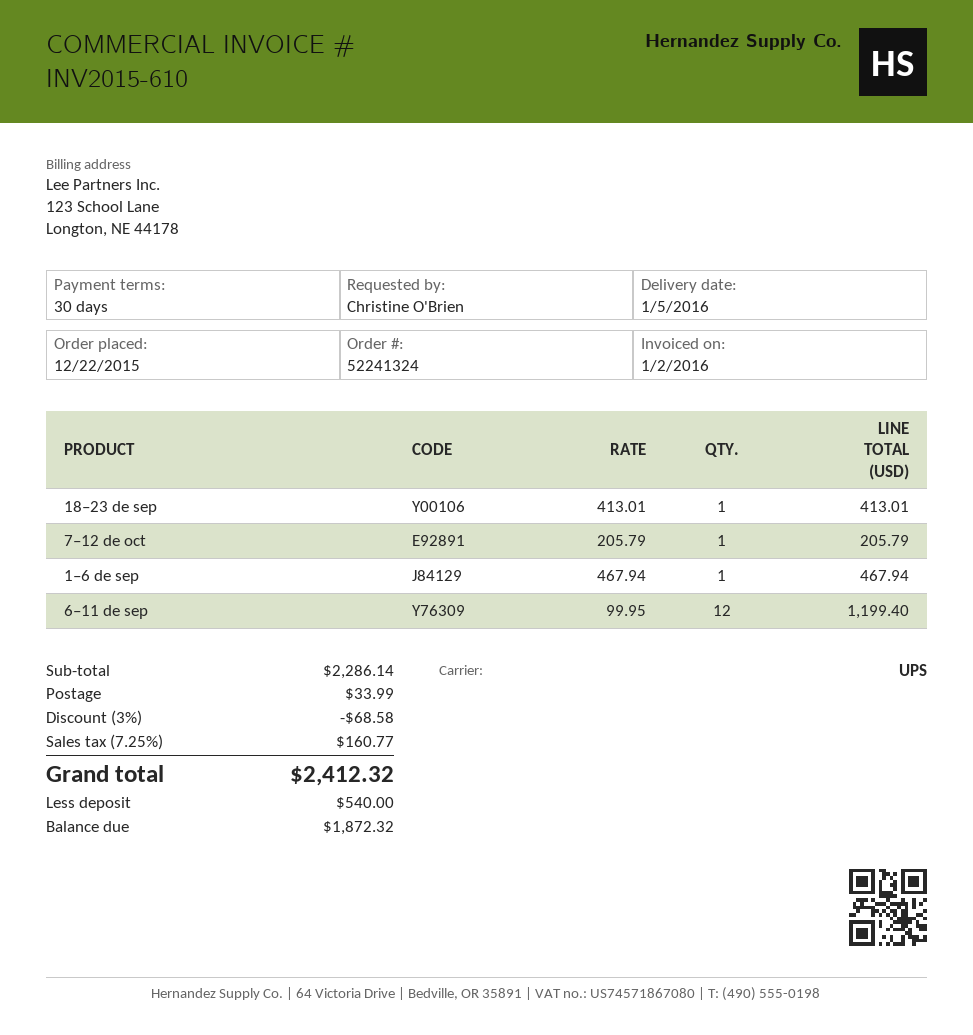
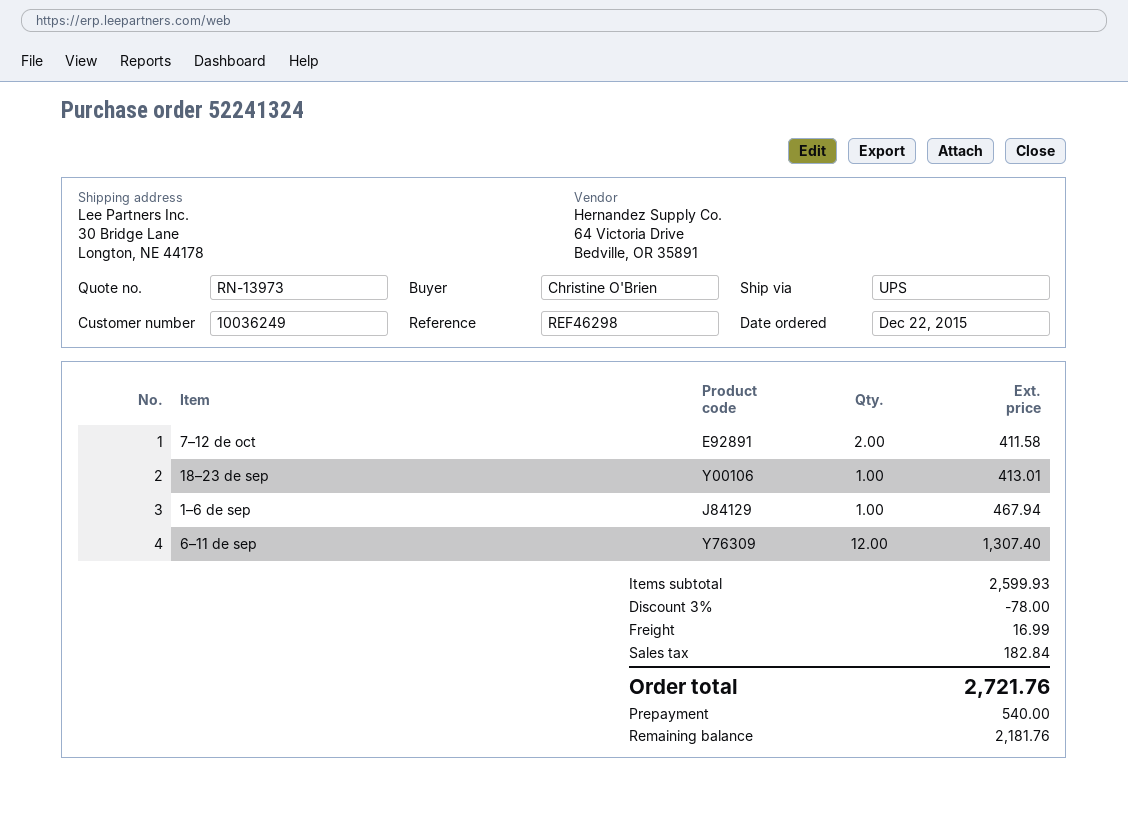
7–12 de oct: 1 for 205.79 -> 2 for 411.58
6–11 de sep: 12 for 1199.40 -> 12 for 1307.40
subtotal: 2286.14 -> 2599.93
discount: 3% = 68.58 -> 3% = 78.00
shipping: 33.99 -> 16.99
tax: 160.77 -> 182.84
total: 2412.32 -> 2721.76
balance: 1872.32 -> 2181.76

